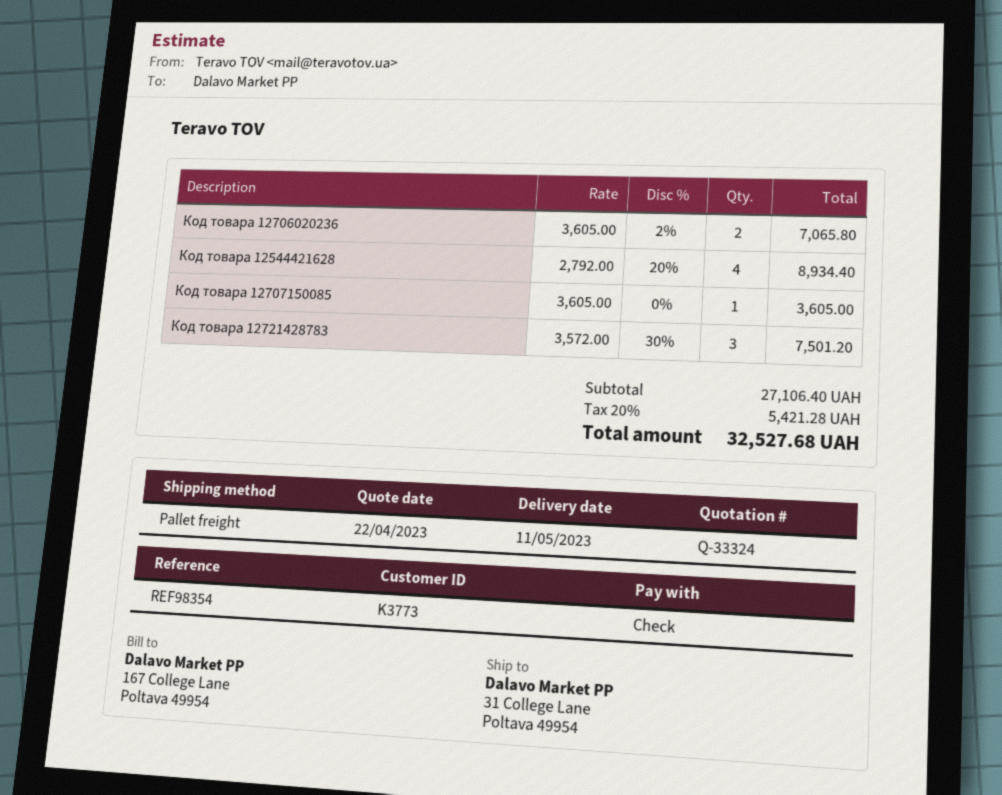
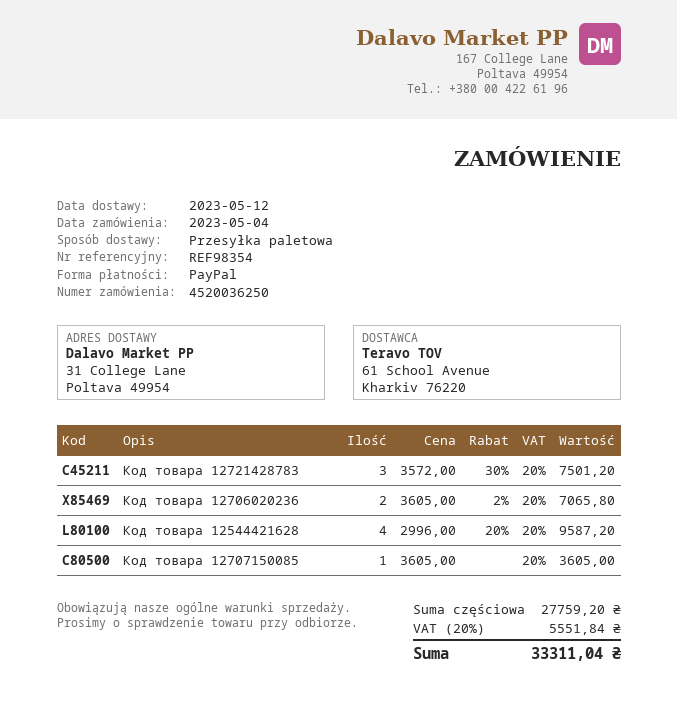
delivery date: 2023-05-11 -> 2023-05-12
payment method: cheque -> PayPal
Код товара 12544421628: 4 x 2792.00 - 20% = 8934.40 -> 4 x 2996.00 - 20% = 9587.20
subtotal: 27106.40 -> 27759.20
tax: 20% = 5421.28 -> 20% = 5551.84
total: 32527.68 -> 33311.04

